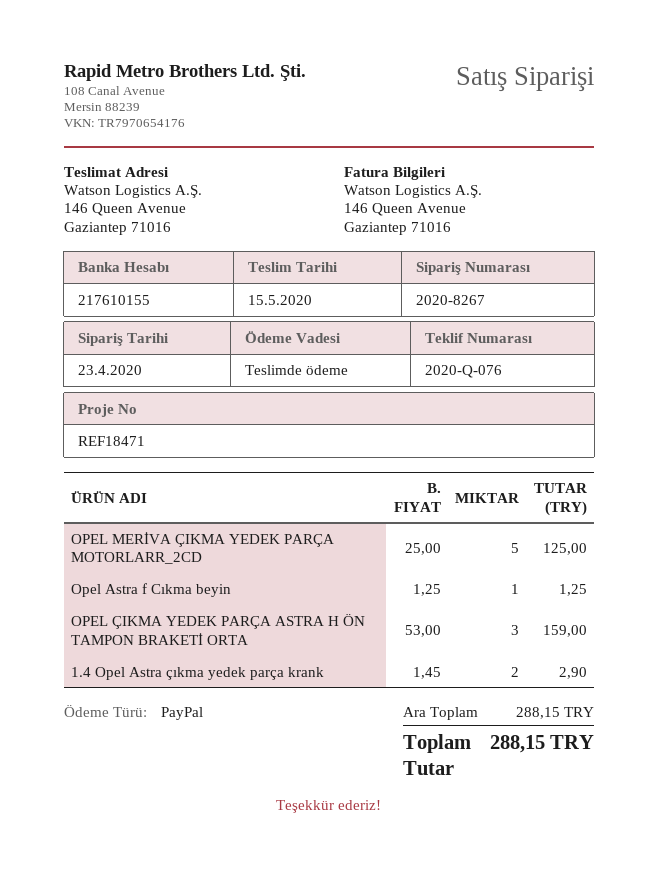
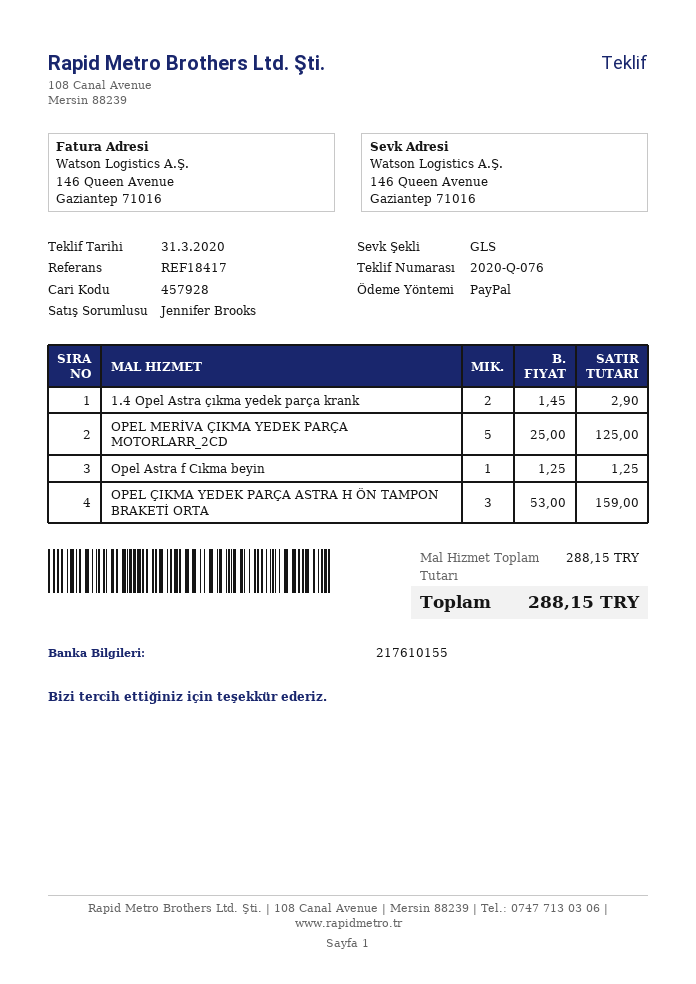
reference: REF18471 -> REF18417

